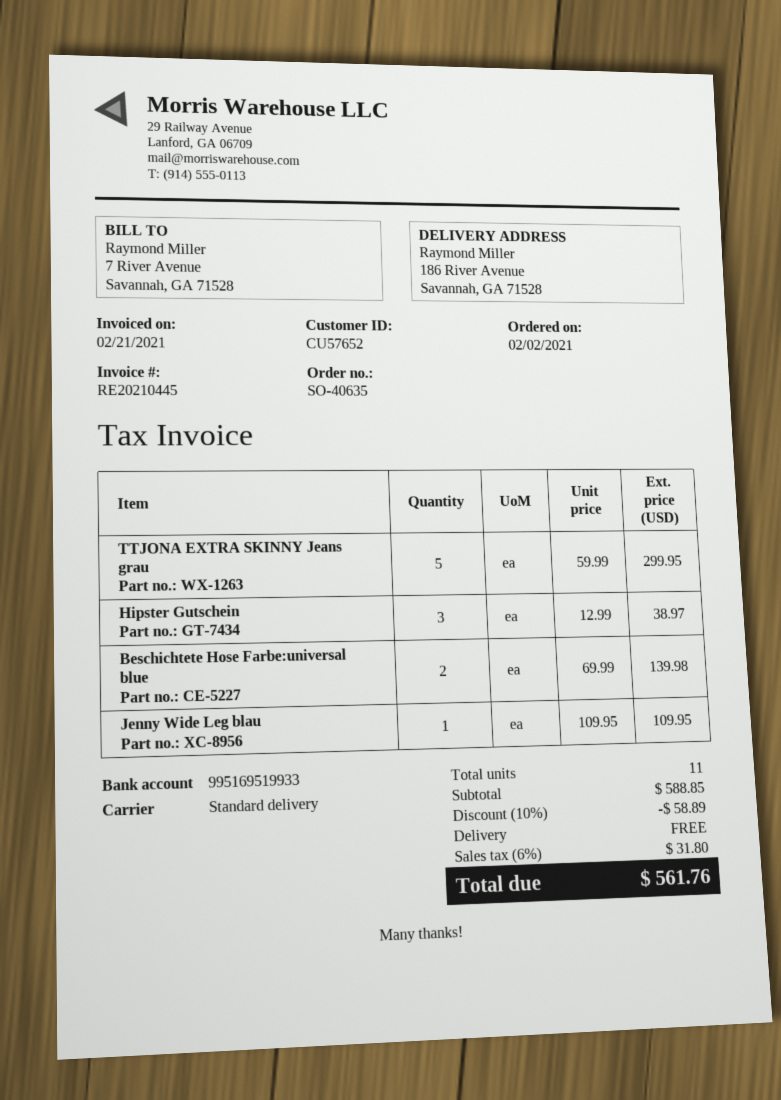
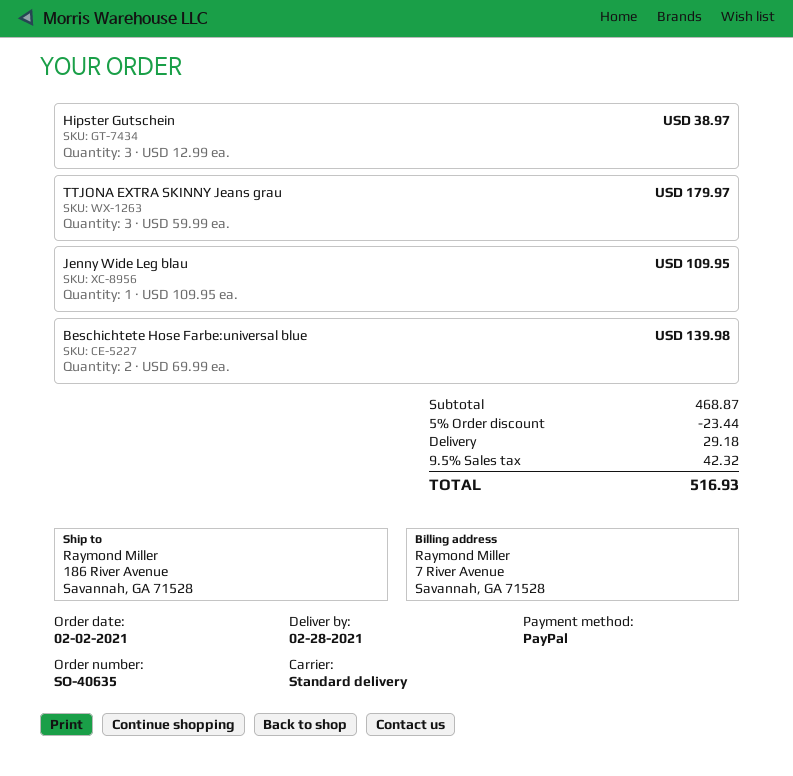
TTJONA EXTRA SKINNY Jeans grau: 5 x 59.99 = 299.95 -> 3 x 59.99 = 179.97
subtotal: 588.85 -> 468.87
discount: 10% = 58.89 -> 5% = 23.44
shipping: 0.00 -> 29.18
tax: 6% = 31.80 -> 9.5% = 42.32
total: 561.76 -> 516.93

